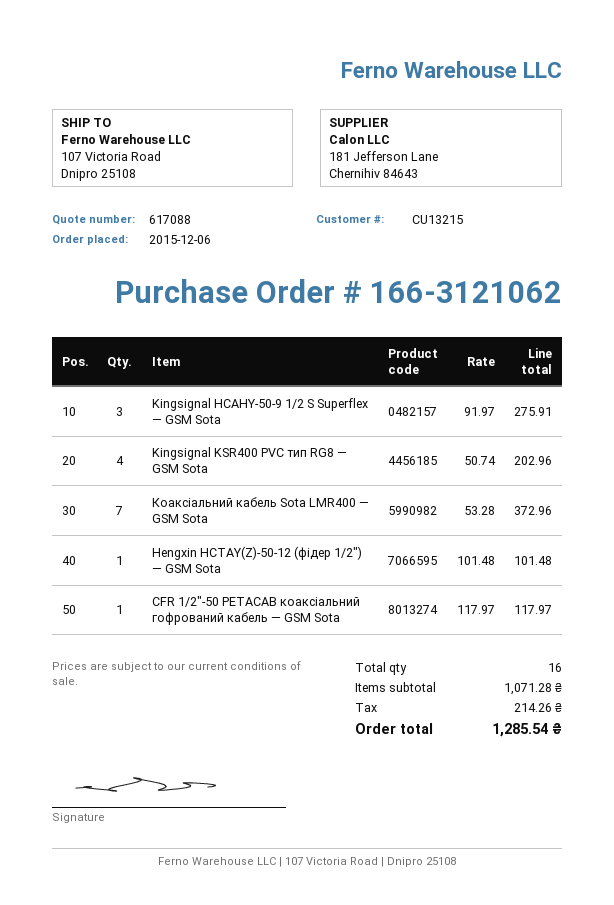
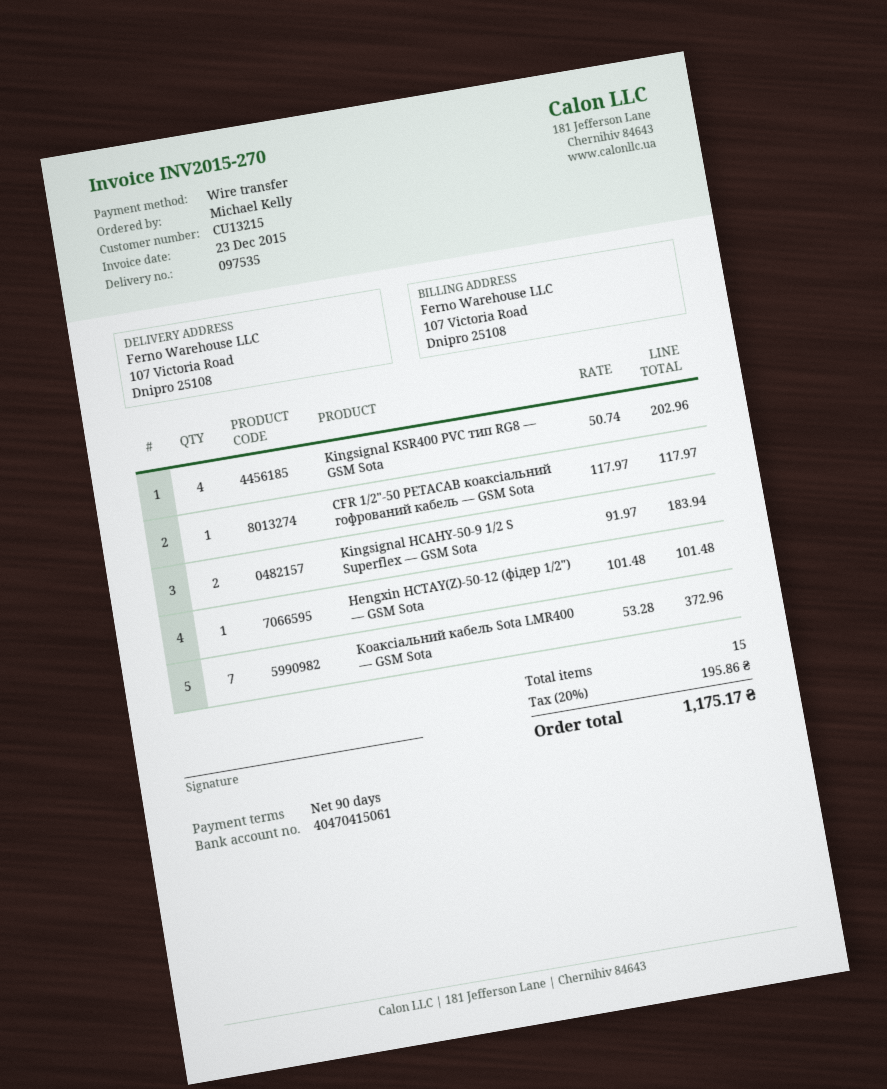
Kingsignal HCAHY-50-9 1/2 S Superflex — GSM Sota: 3 x 91.97 = 275.91 -> 2 x 91.97 = 183.94
total quantity: 16 -> 15
tax: 214.26 -> 195.86
total: 1285.54 -> 1175.17

